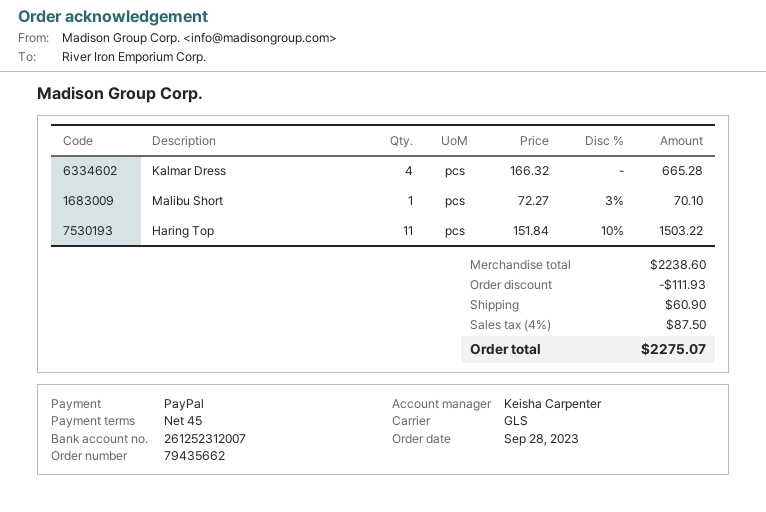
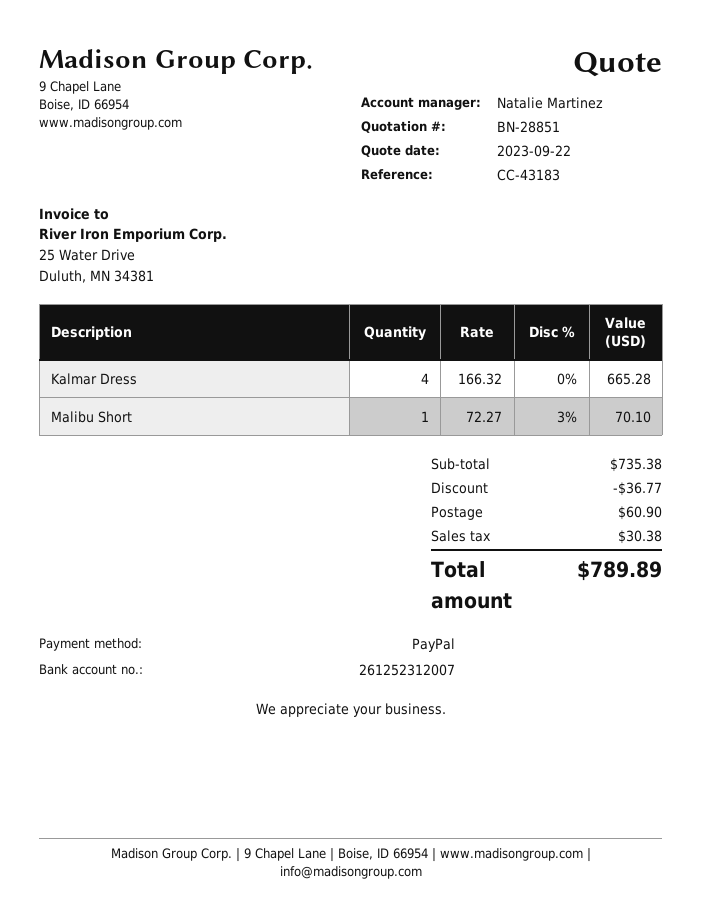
sales rep: Keisha Carpenter -> Natalie Martinez
Haring Top: 11 x 151.84 - 10% = 1503.22 -> none
subtotal: 2238.60 -> 735.38
discount: 111.93 -> 36.77
tax: 87.50 -> 30.38
total: 2275.07 -> 789.89

